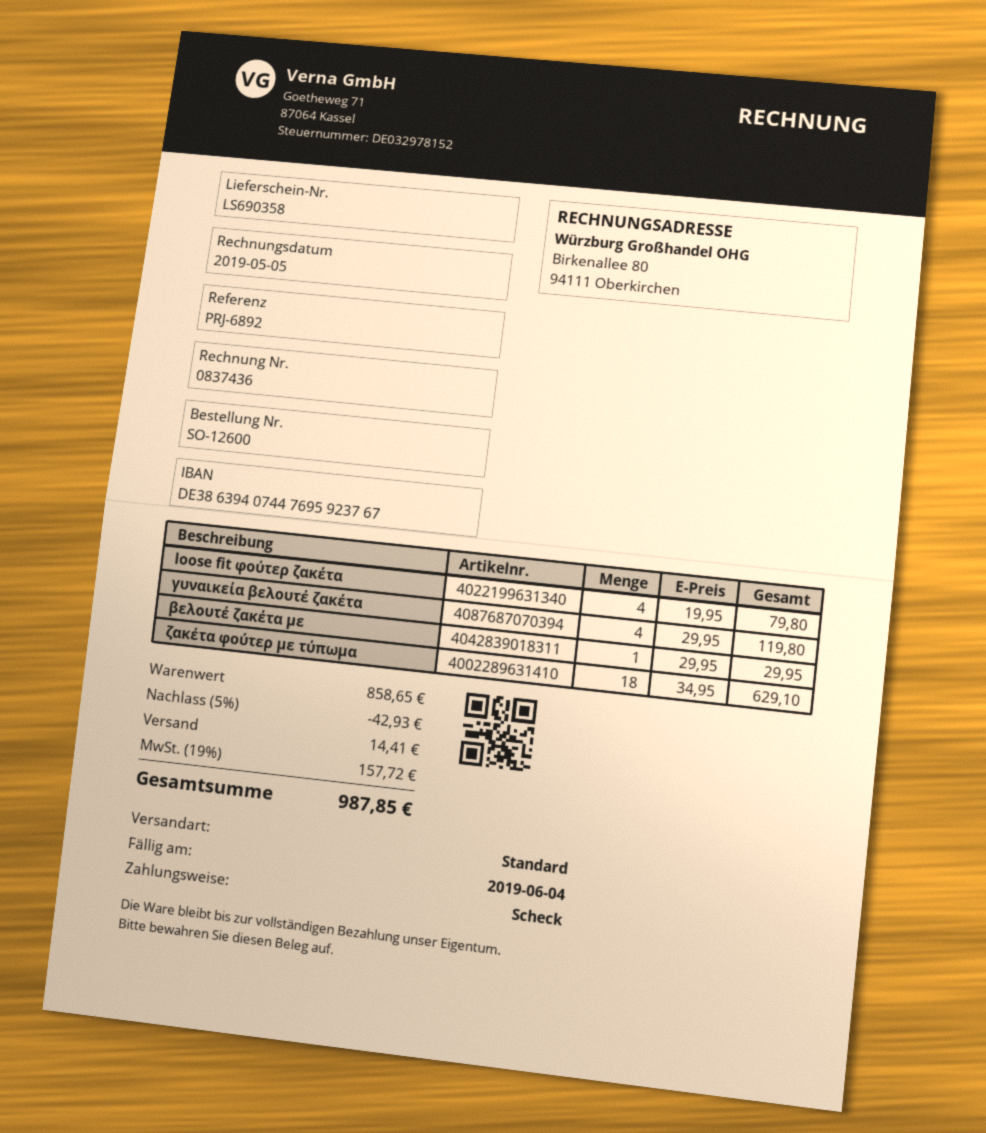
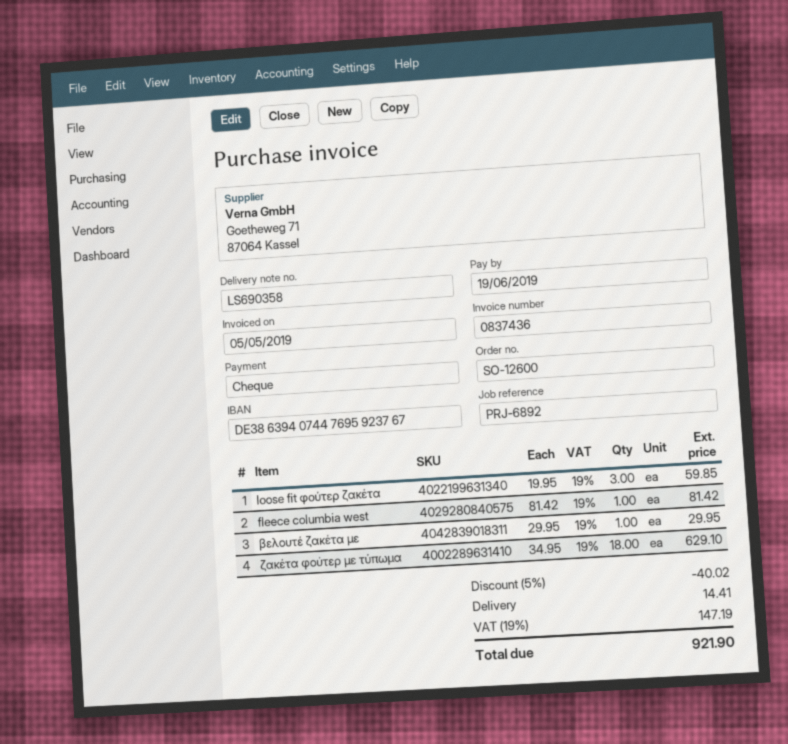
due date: 2019-06-04 -> 2019-06-19
loose fit φούτερ ζακέτα: 4 x 19.95 = 79.80 -> 3 x 19.95 = 59.85
γυναικεία βελουτέ ζακέτα: 4 x 29.95 = 119.80 -> none
fleece columbia west: none -> 1 x 81.42 = 81.42
discount: 5% = 42.93 -> 5% = 40.02
tax: 19% = 157.72 -> 19% = 147.19
total: 987.85 -> 921.90

